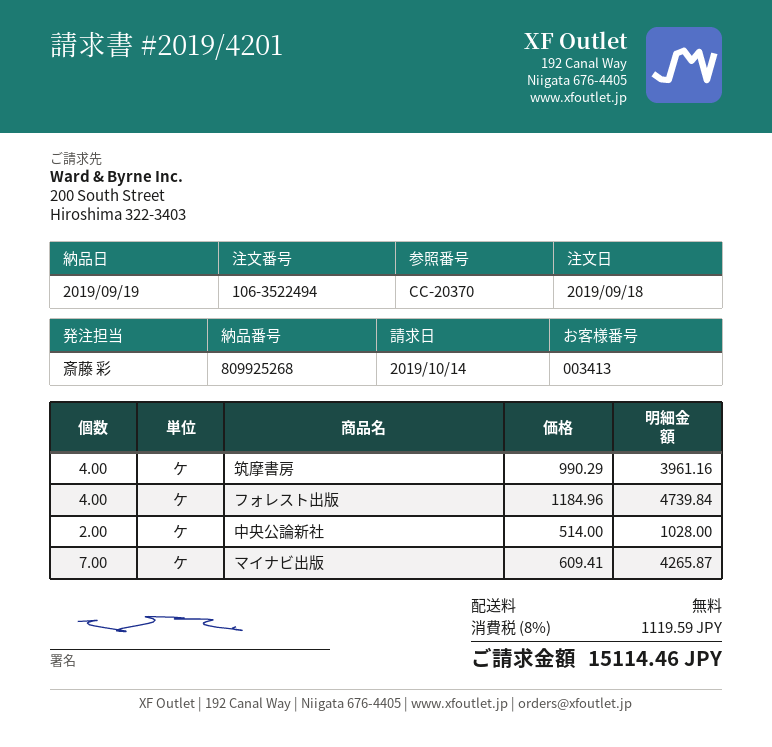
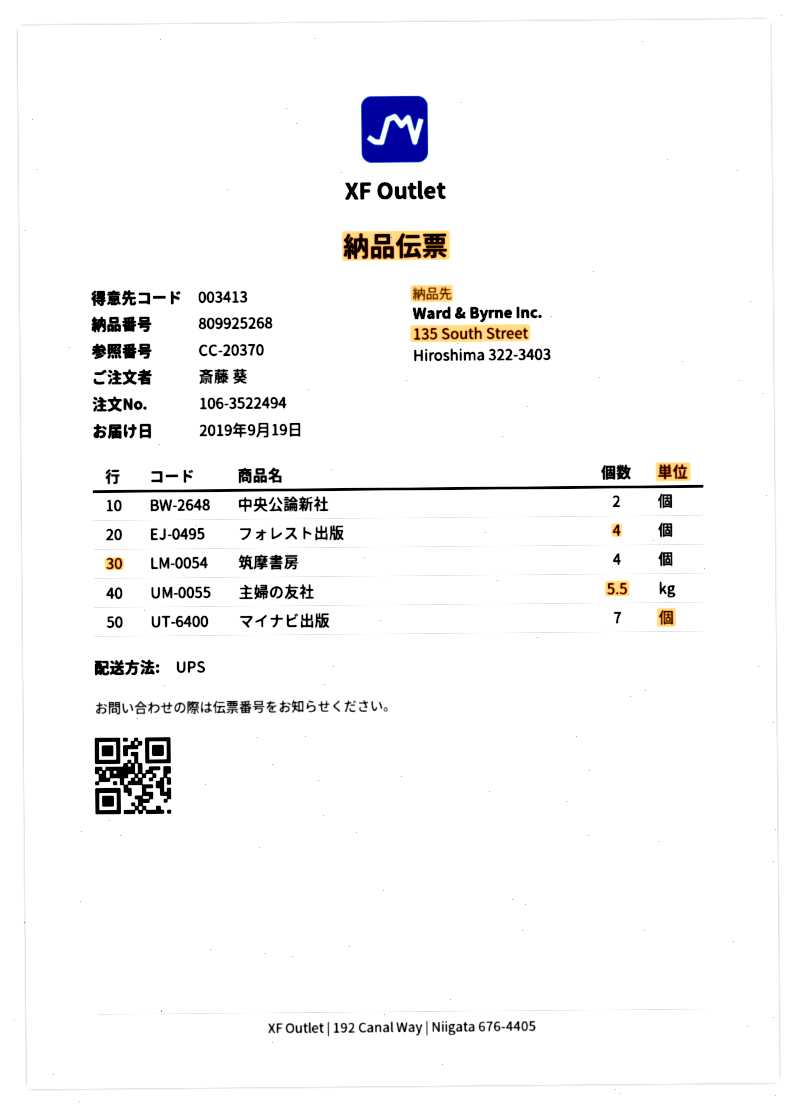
ordered by: 斎藤 彩 -> 斎藤 葵
主婦の友社: none -> 5.5

